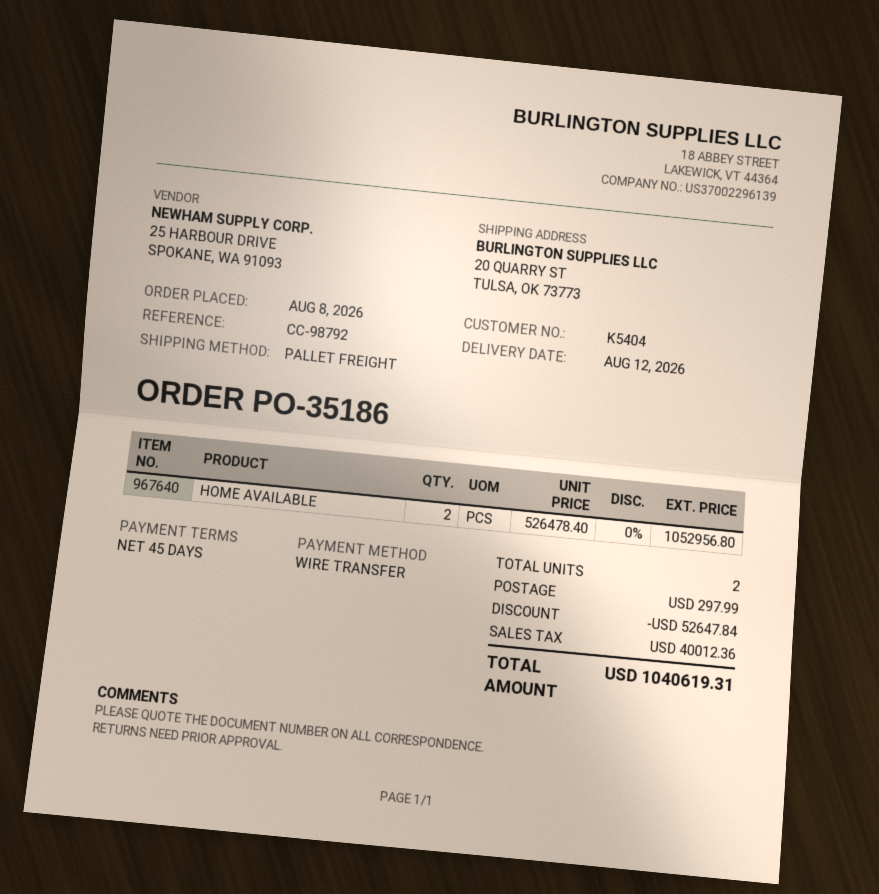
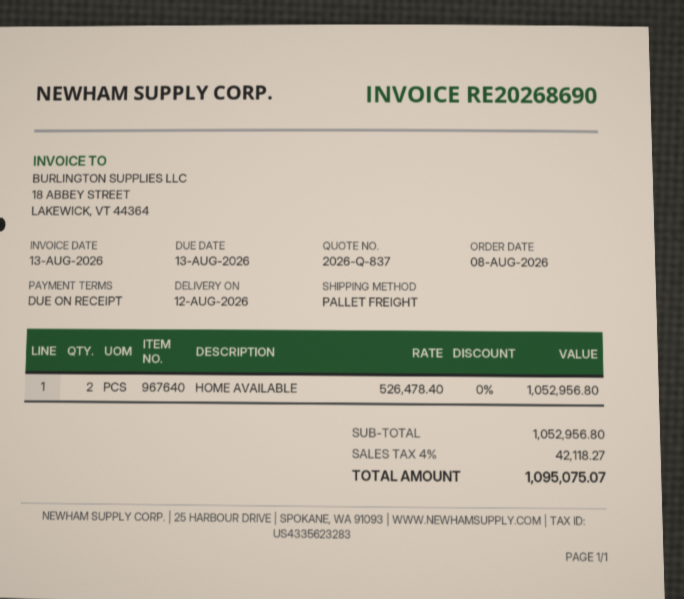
payment terms: 45 days -> on receipt
discount: 52647.84 -> none
shipping: 297.99 -> none
tax: 40012.36 -> 42118.27
total: 1040619.31 -> 1095075.07

